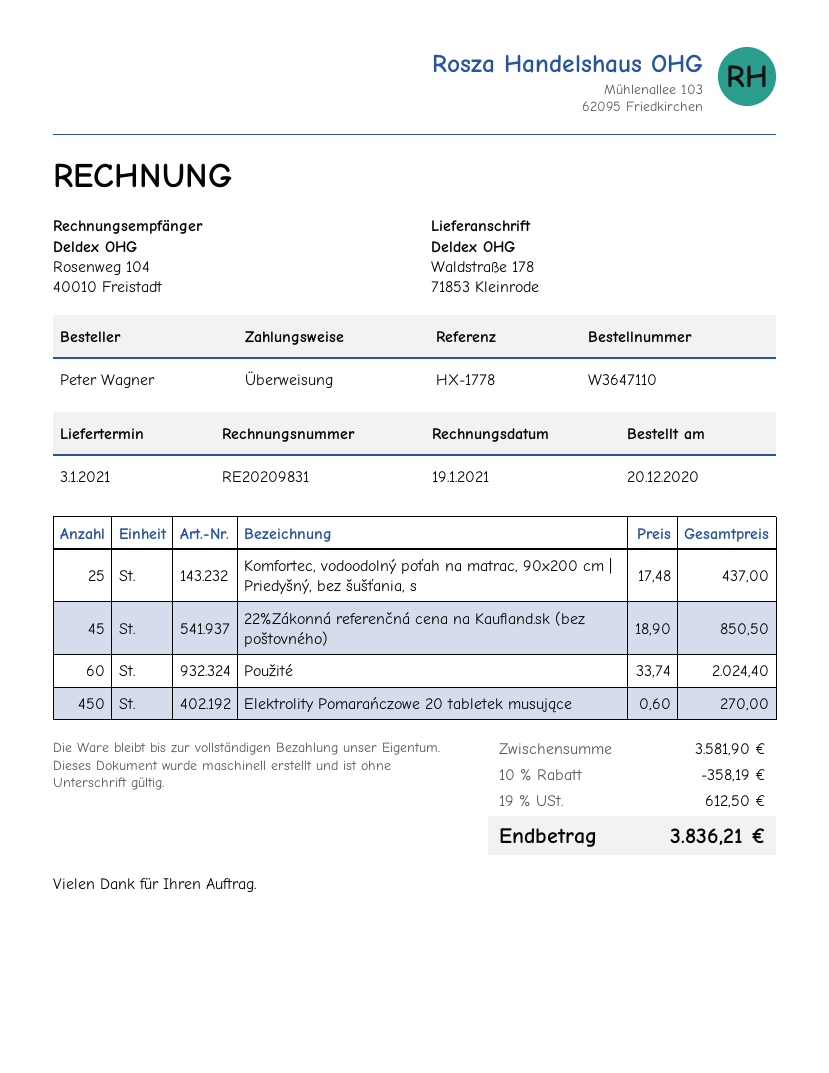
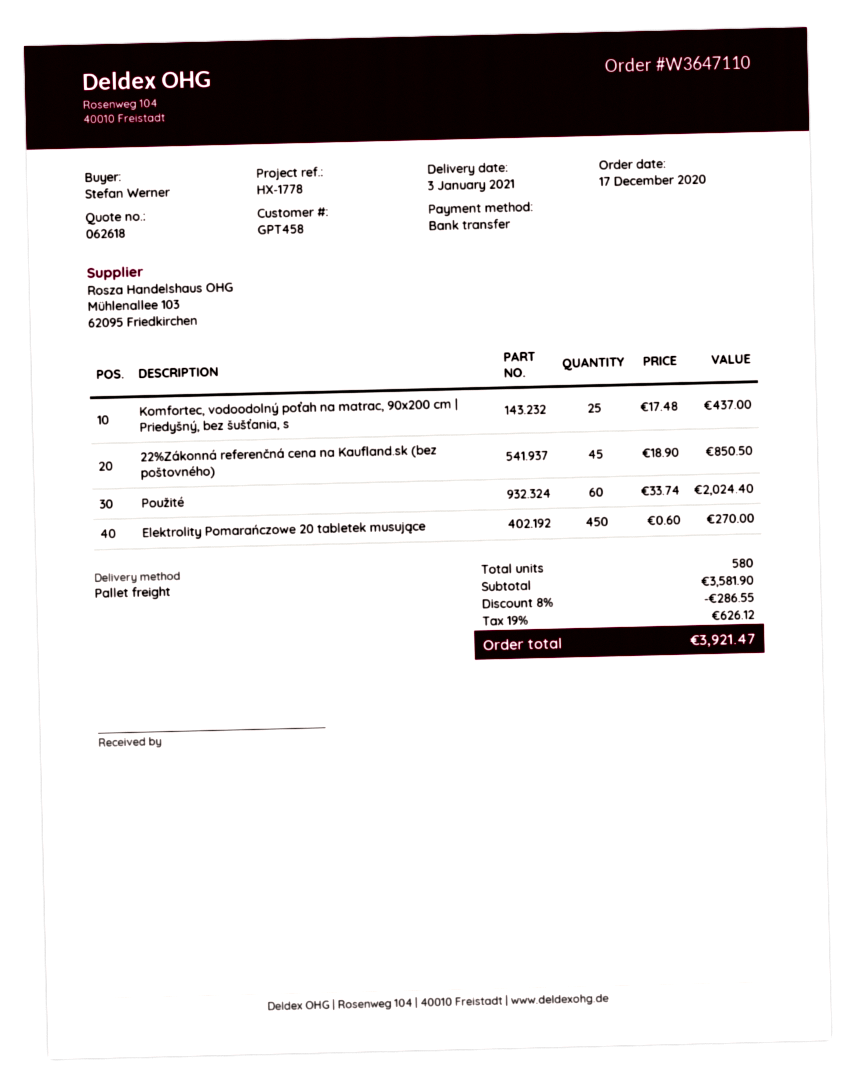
order date: 2020-12-20 -> 2020-12-17
ordered by: Peter Wagner -> Stefan Werner
discount: 10% = 358.19 -> 8% = 286.55
tax: 19% = 612.50 -> 19% = 626.12
total: 3836.21 -> 3921.47

